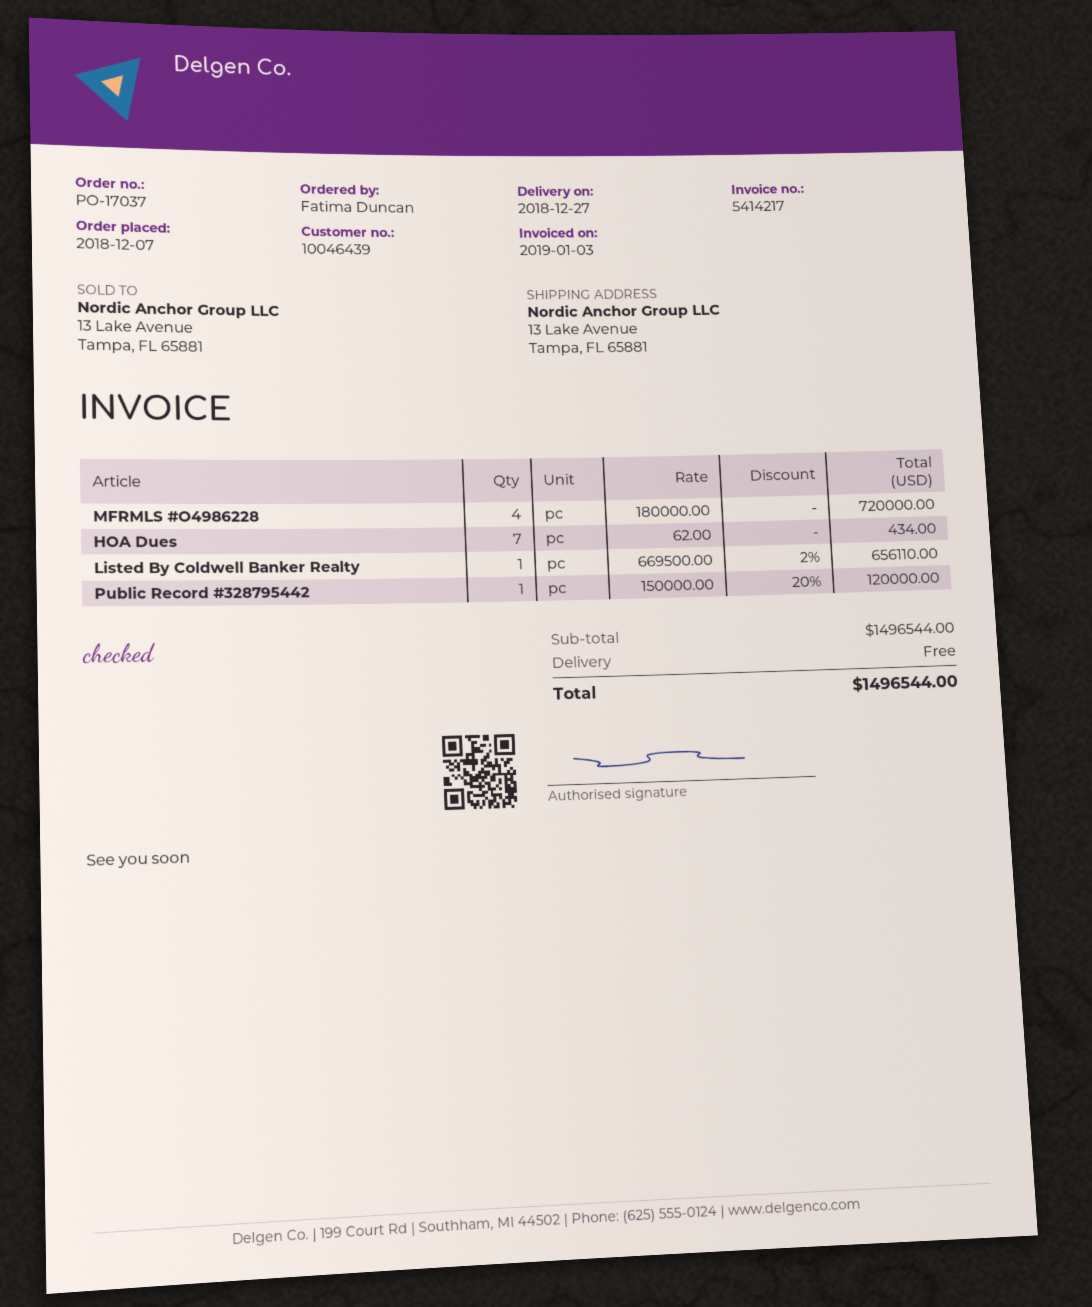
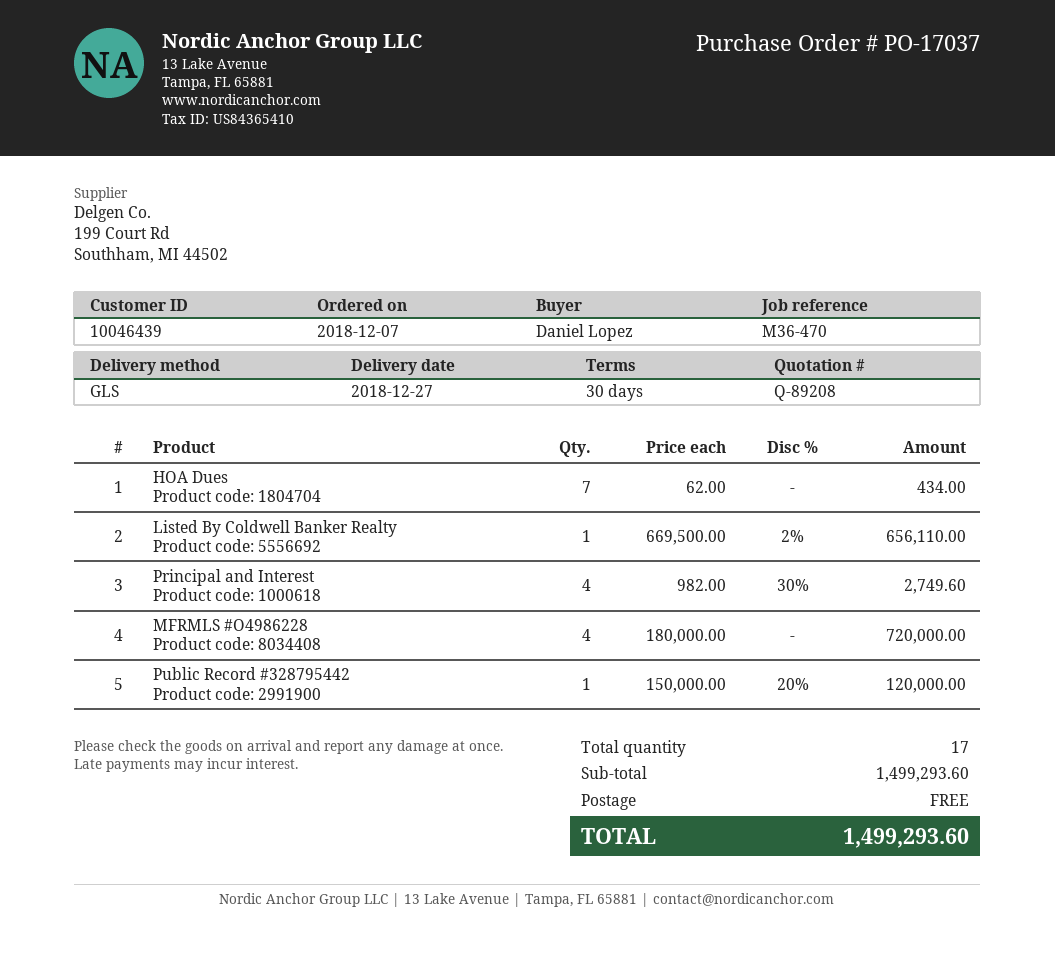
ordered by: Fatima Duncan -> Daniel Lopez
Principal and Interest: none -> 4 x 982.00 - 30% = 2749.60
subtotal: 1496544.00 -> 1499293.60
total: 1496544.00 -> 1499293.60

